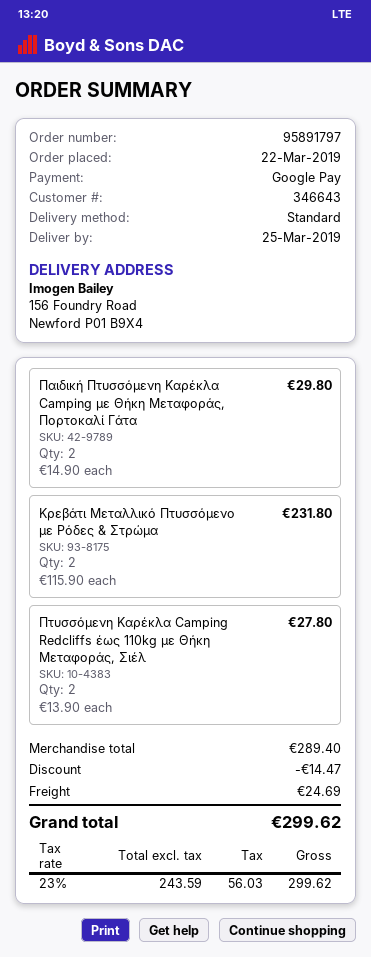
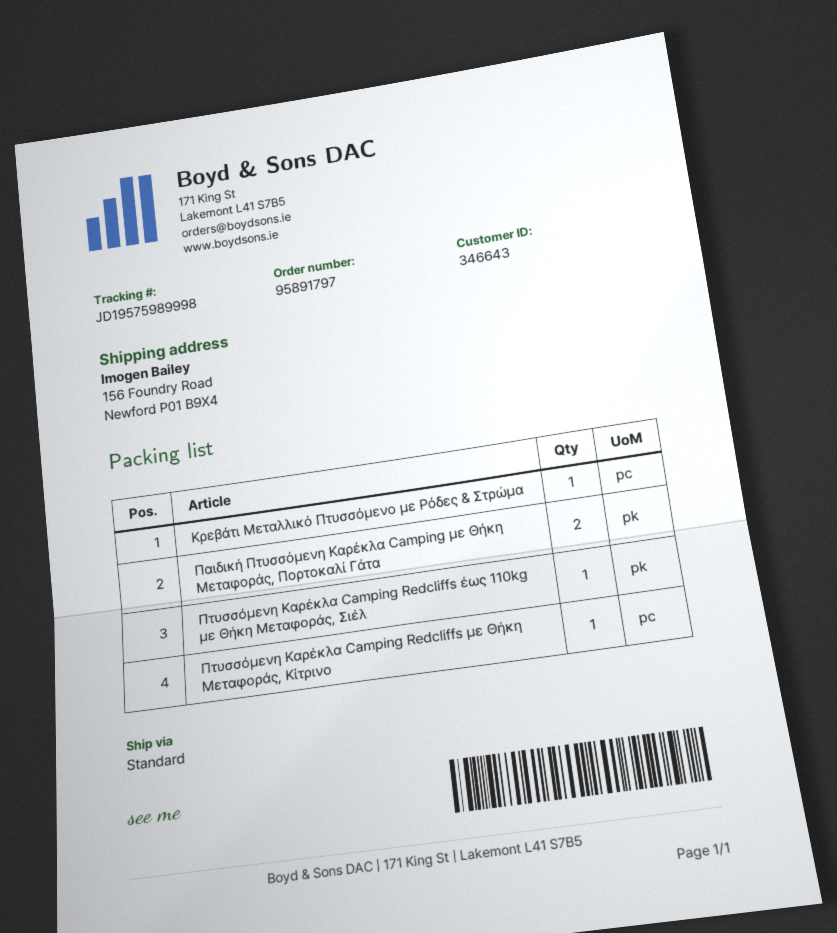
Κρεβάτι Μεταλλικό Πτυσσόμενο με Ρόδες & Στρώμα: 2 -> 1
Πτυσσόμενη Καρέκλα Camping Redcliffs έως 110kg με Θήκη Μεταφοράς, Σιέλ: 2 -> 1
Πτυσσόμενη Καρέκλα Camping Redcliffs με Θήκη Μεταφοράς, Κίτρινο: none -> 1

